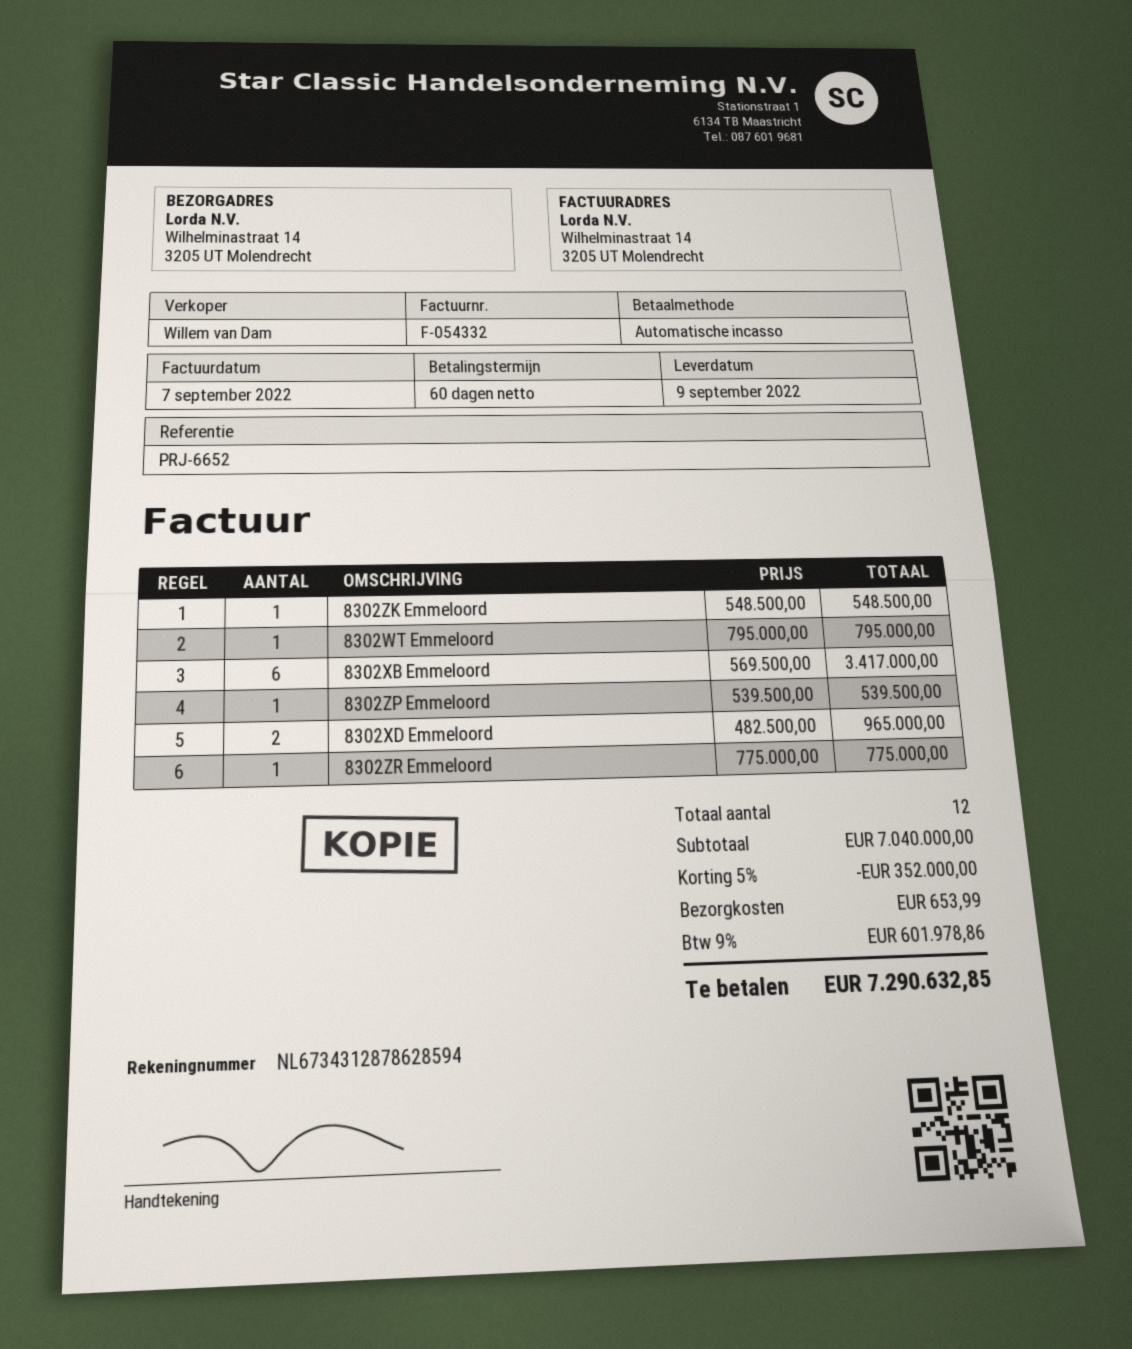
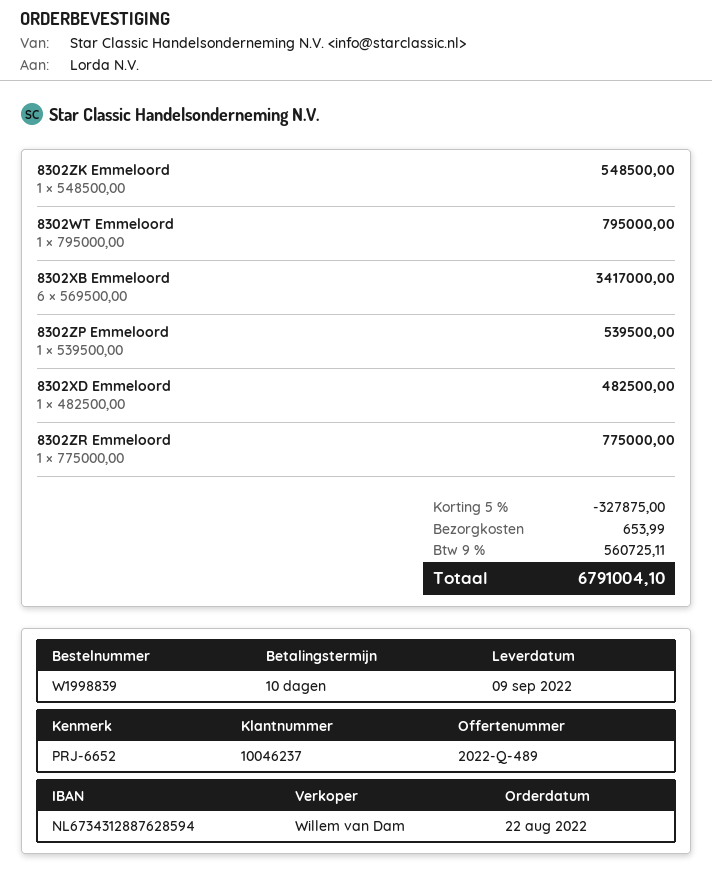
payment terms: 60 days -> 10 days
bank account: NL6734312878628594 -> NL6734312887628594
8302XD Emmeloord: 2 x 482500.00 = 965000.00 -> 1 x 482500.00 = 482500.00
discount: 5% = 352000.00 -> 5% = 327875.00
tax: 9% = 601978.86 -> 9% = 560725.11
total: 7290632.85 -> 6791004.10

